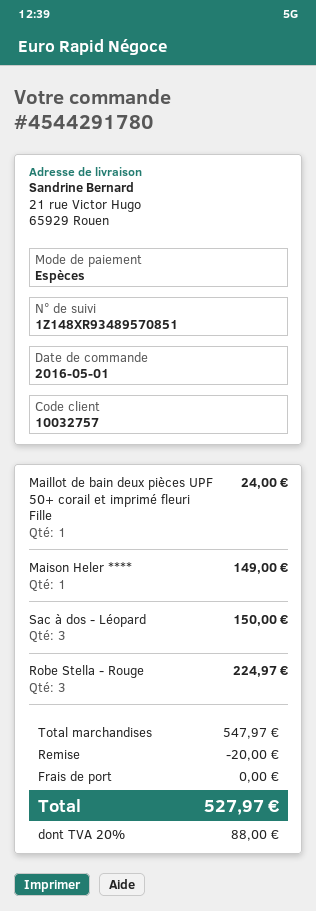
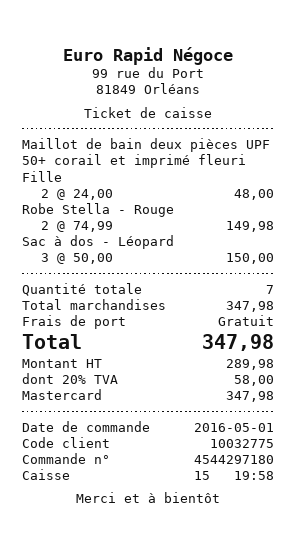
order number: 4544291780 -> 4544297180
customer number: 10032757 -> 10032775
payment method: cash -> Mastercard
Maillot de bain deux pièces UPF 50+ corail et imprimé fleuri Fille: 1 for 24.00 -> 2 for 48.00
Maison Heler ****: 1 for 149.00 -> none
Robe Stella - Rouge: 3 for 224.97 -> 2 for 149.98
subtotal: 547.97 -> 347.98
discount: 20.00 -> none
tax: 20% = 88.00 -> 20% = 58.00
total: 527.97 -> 347.98

